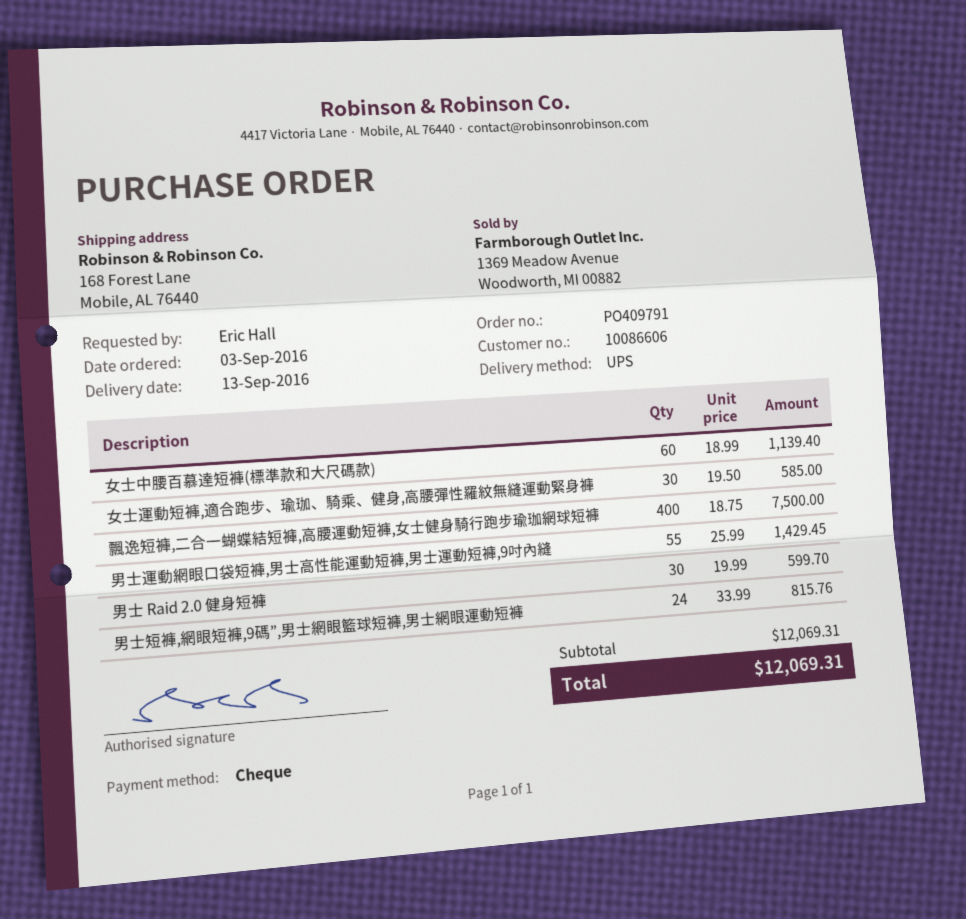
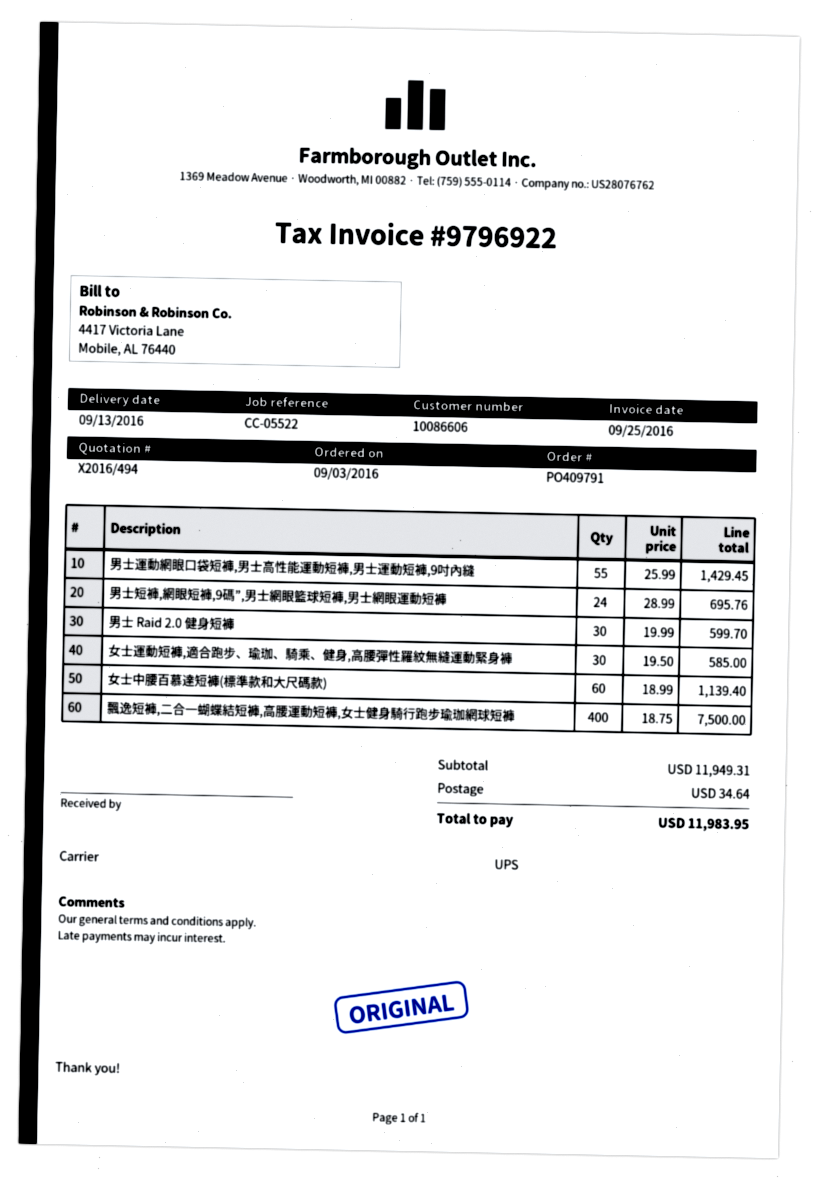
男士短褲,網眼短褲,9碼”,男士網眼籃球短褲,男士網眼運動短褲: 24 x 33.99 = 815.76 -> 24 x 28.99 = 695.76
subtotal: 12069.31 -> 11949.31
shipping: none -> 34.64
total: 12069.31 -> 11983.95

